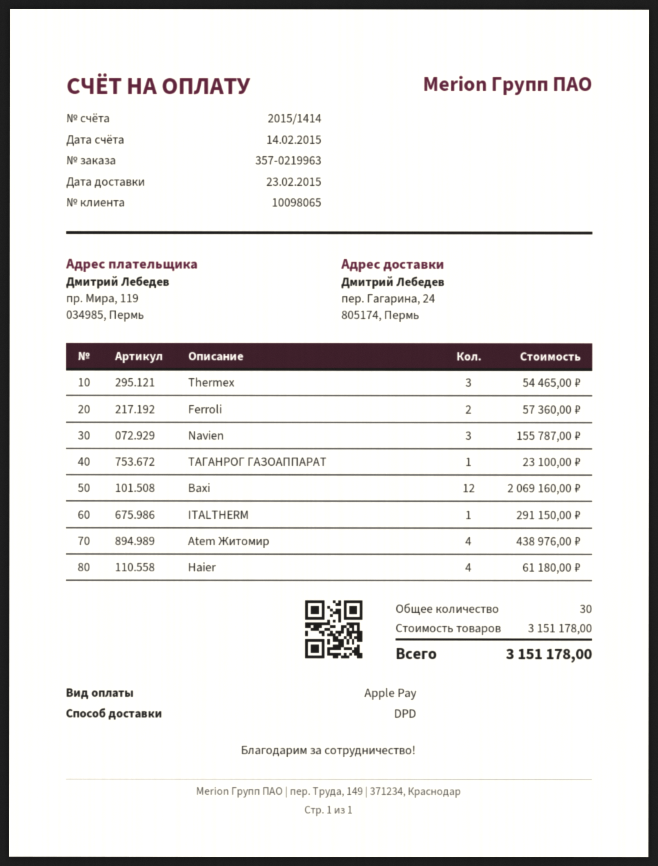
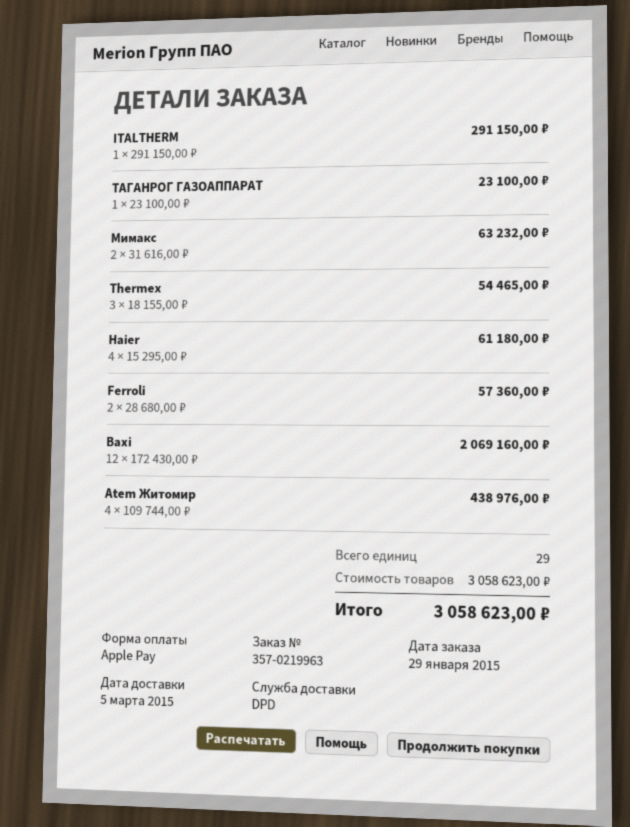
delivery date: 2015-02-23 -> 2015-03-05
Navien: 3 for 155787.00 -> none
Мимакс: none -> 2 for 63232.00
total quantity: 30 -> 29
subtotal: 3151178.00 -> 3058623.00
total: 3151178.00 -> 3058623.00

